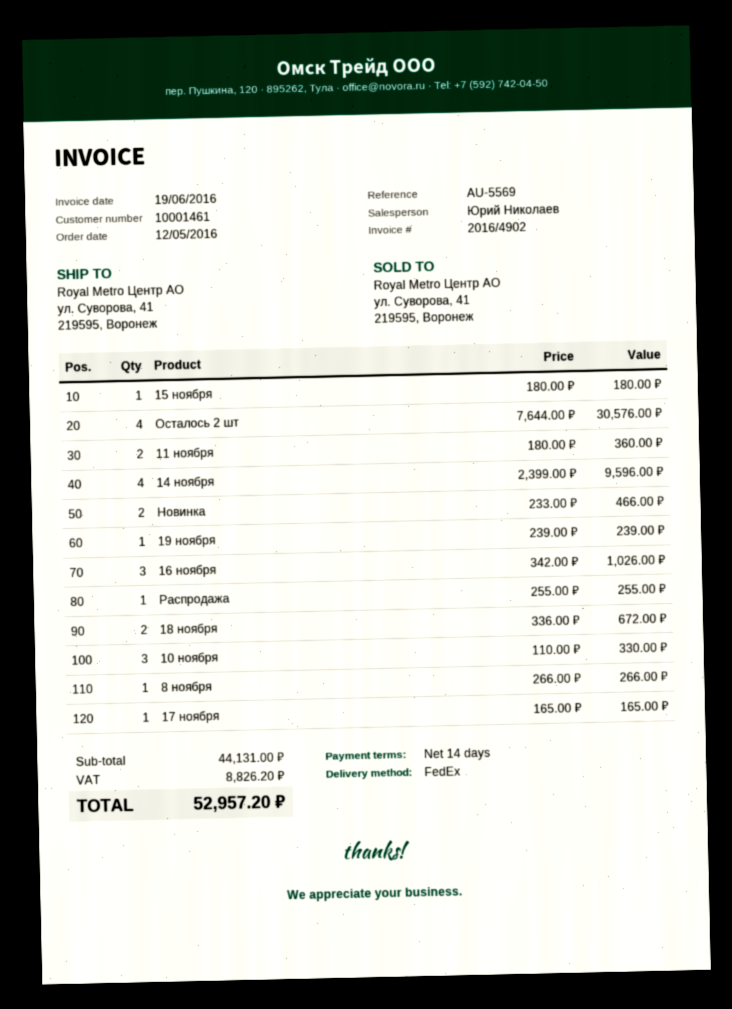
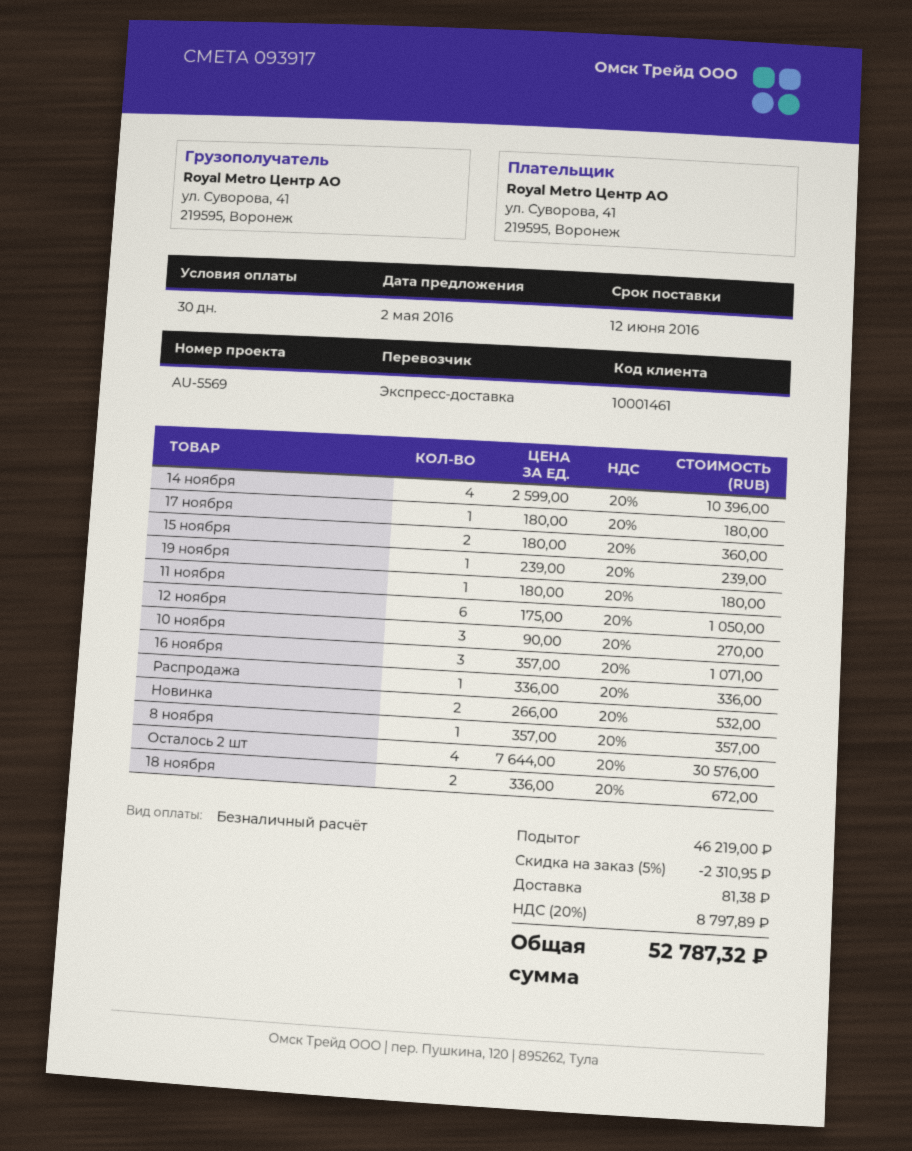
payment terms: 14 days -> 30 days
shipping method: FedEx -> express
15 ноября: 1 x 180.00 = 180.00 -> 2 x 180.00 = 360.00
11 ноября: 2 x 180.00 = 360.00 -> 1 x 180.00 = 180.00
14 ноября: 4 x 2399.00 = 9596.00 -> 4 x 2599.00 = 10396.00
Новинка: 2 x 233.00 = 466.00 -> 2 x 266.00 = 532.00
16 ноября: 3 x 342.00 = 1026.00 -> 3 x 357.00 = 1071.00
Распродажа: 1 x 255.00 = 255.00 -> 1 x 336.00 = 336.00
10 ноября: 3 x 110.00 = 330.00 -> 3 x 90.00 = 270.00
8 ноября: 1 x 266.00 = 266.00 -> 1 x 357.00 = 357.00
17 ноября: 1 x 165.00 = 165.00 -> 1 x 180.00 = 180.00
12 ноября: none -> 6 x 175.00 = 1050.00
subtotal: 44131.00 -> 46219.00
discount: none -> 5% = 2310.95
shipping: none -> 81.38
tax: 8826.20 -> 8797.89
total: 52957.20 -> 52787.32

